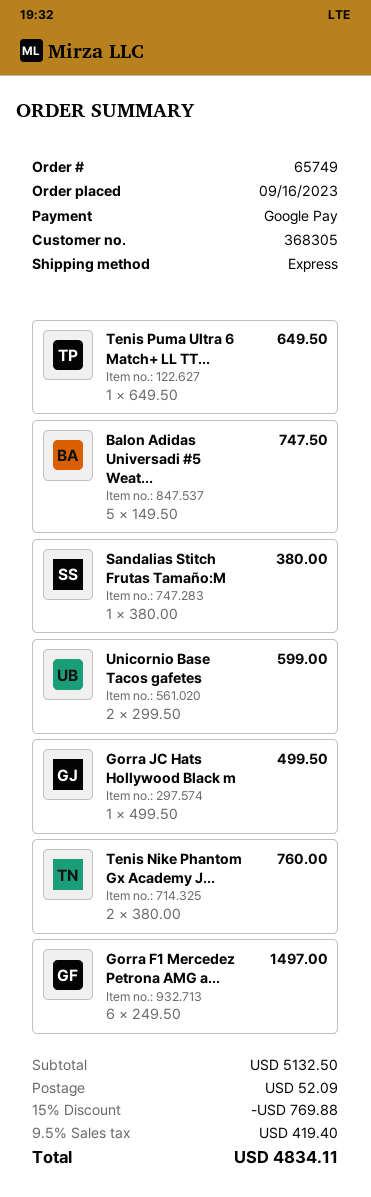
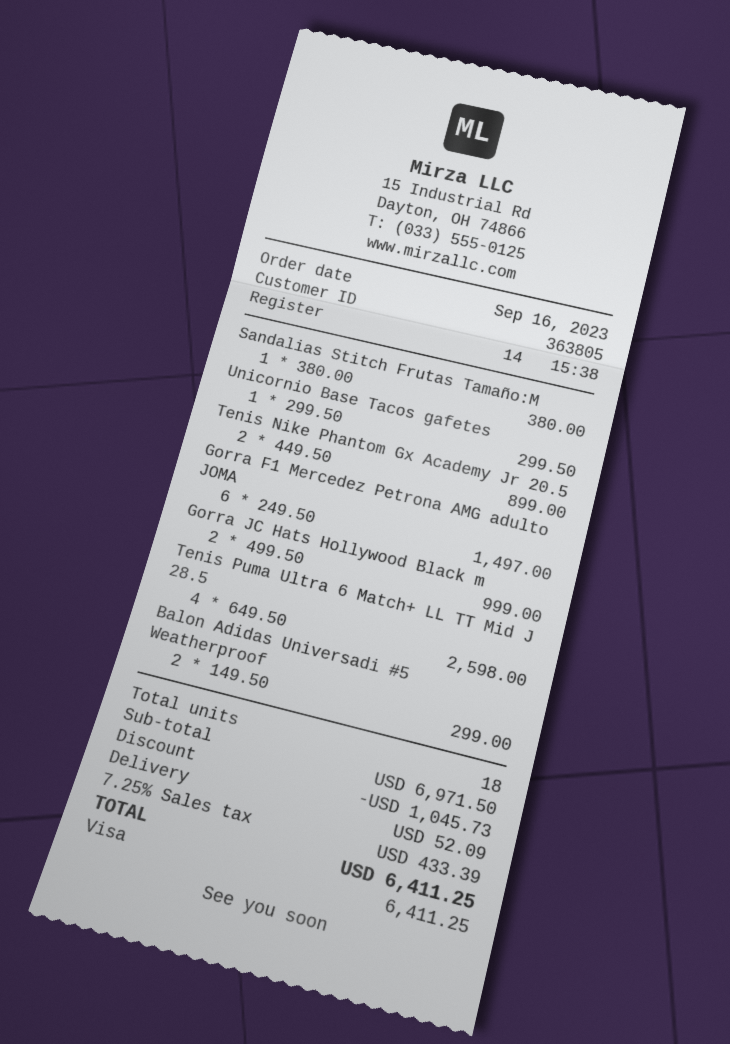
customer number: 368305 -> 363805
payment method: Google Pay -> Visa
Tenis Puma Ultra 6 Match+ LL TT...: 1 x 649.50 = 649.50 -> 4 x 649.50 = 2598.00
Balon Adidas Universadi #5 Weat...: 5 x 149.50 = 747.50 -> 2 x 149.50 = 299.00
Unicornio Base Tacos gafetes: 2 x 299.50 = 599.00 -> 1 x 299.50 = 299.50
Gorra JC Hats Hollywood Black m: 1 x 499.50 = 499.50 -> 2 x 499.50 = 999.00
Tenis Nike Phantom Gx Academy J...: 2 x 380.00 = 760.00 -> 2 x 449.50 = 899.00
subtotal: 5132.50 -> 6971.50
discount: 769.88 -> 1045.73
tax: 9.5% = 419.40 -> 7.25% = 433.39
total: 4834.11 -> 6411.25

